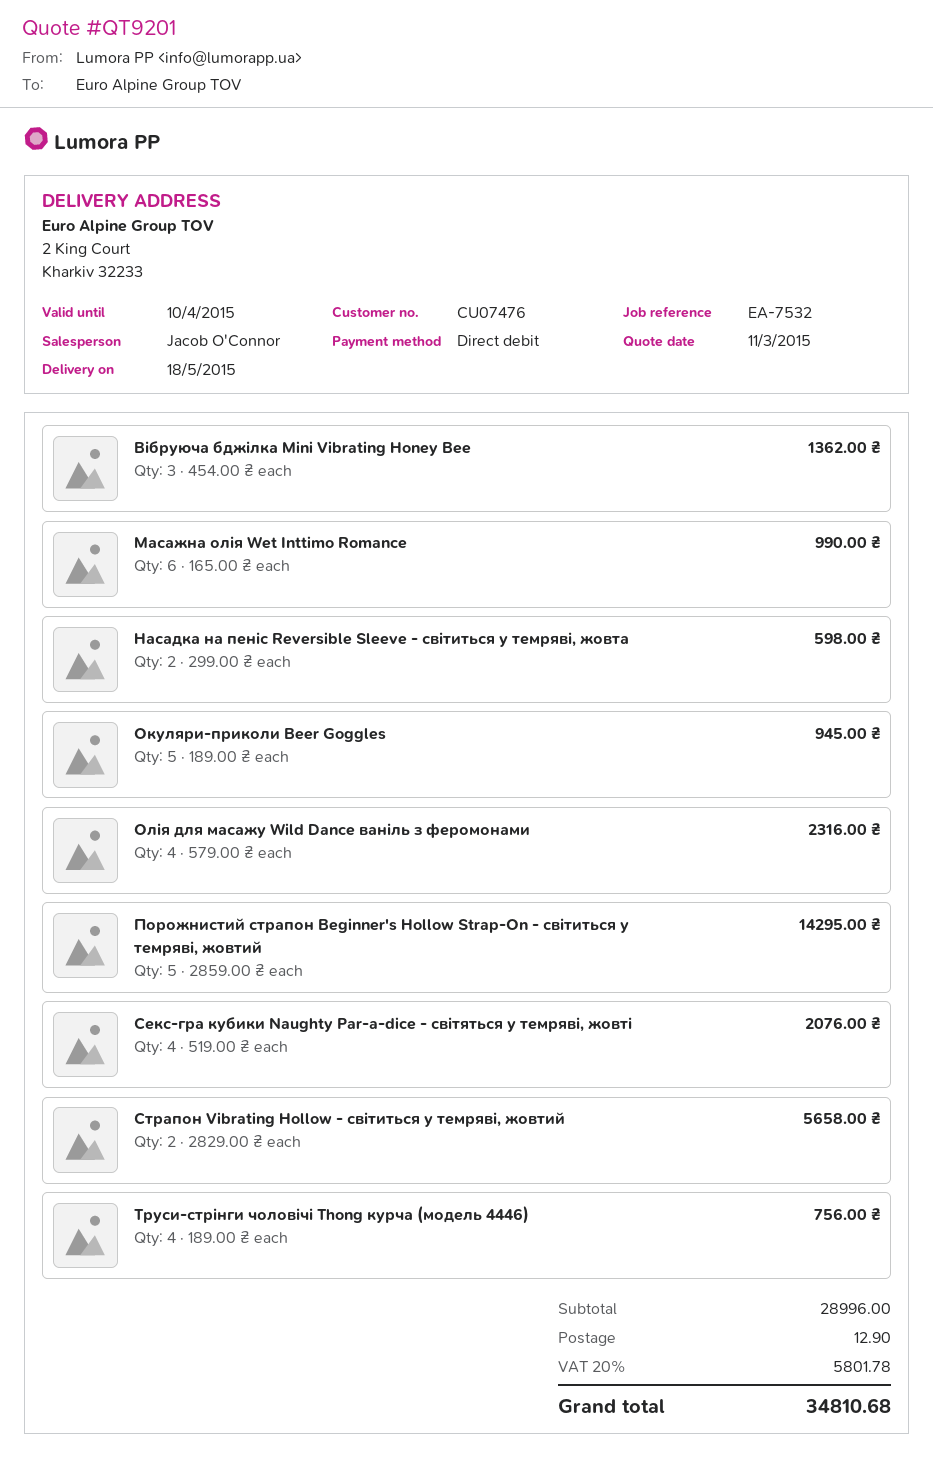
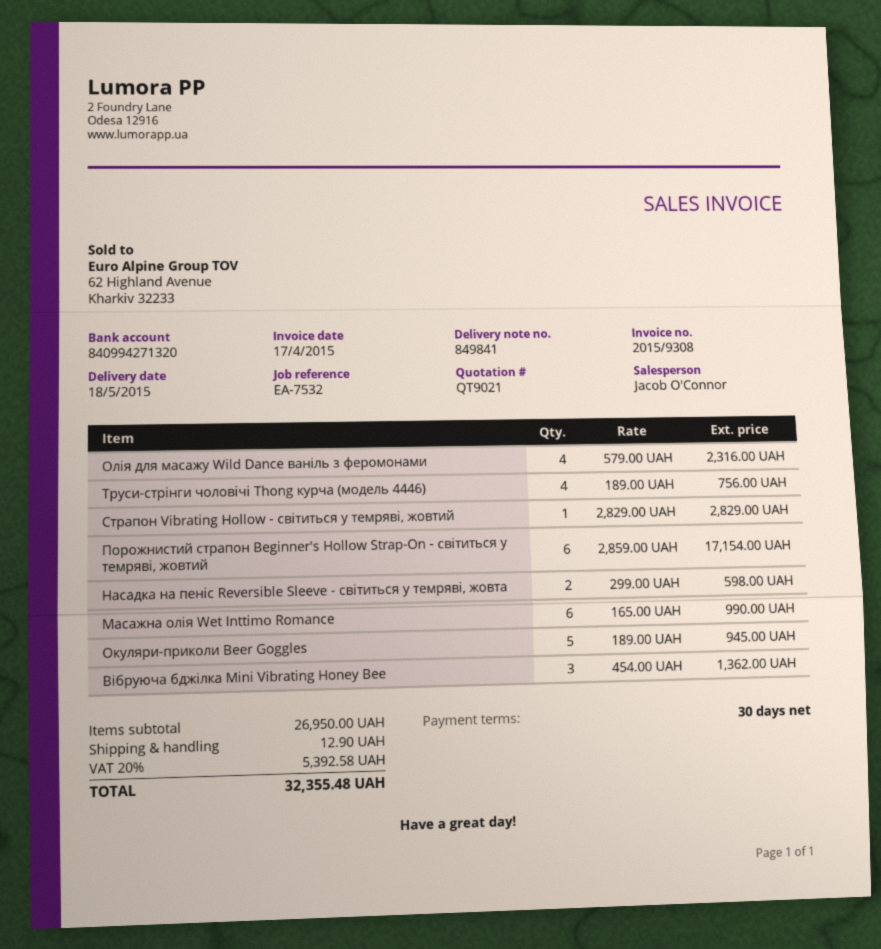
quote number: QT9201 -> QT9021
Порожнистий страпон Beginner's Hollow Strap-On - світиться у темряві, жовтий: 5 x 2859.00 = 14295.00 -> 6 x 2859.00 = 17154.00
Секс-гра кубики Naughty Par-a-dice - світяться у темряві, жовті: 4 x 519.00 = 2076.00 -> none
Страпон Vibrating Hollow - світиться у темряві, жовтий: 2 x 2829.00 = 5658.00 -> 1 x 2829.00 = 2829.00
subtotal: 28996.00 -> 26950.00
tax: 20% = 5801.78 -> 20% = 5392.58
total: 34810.68 -> 32355.48

